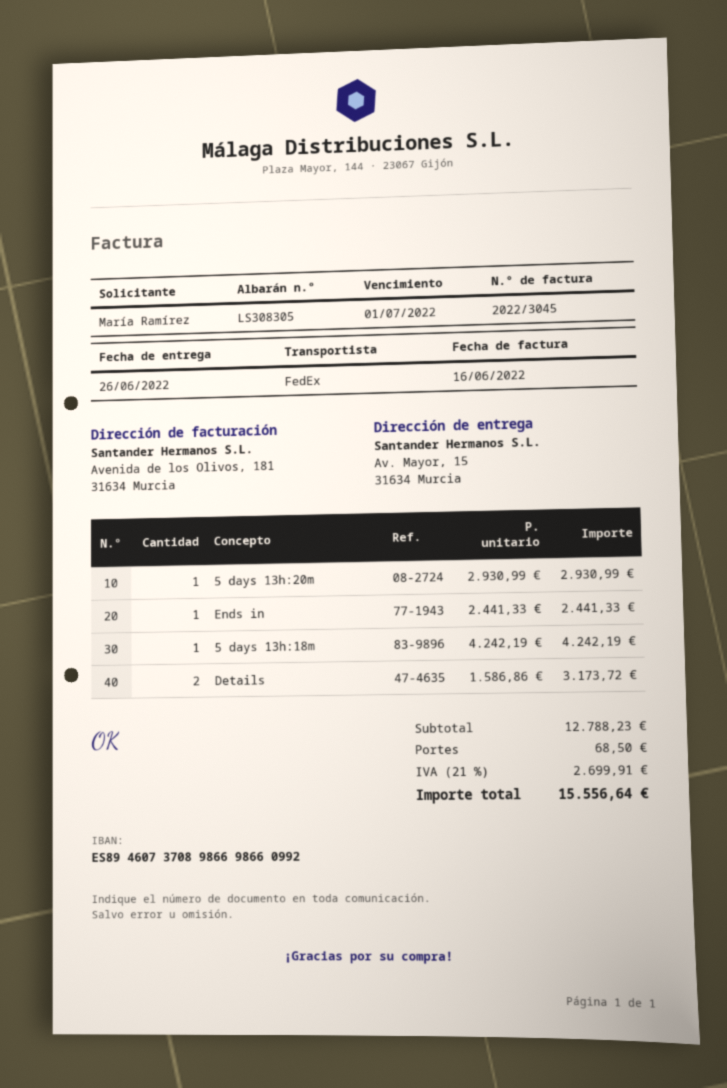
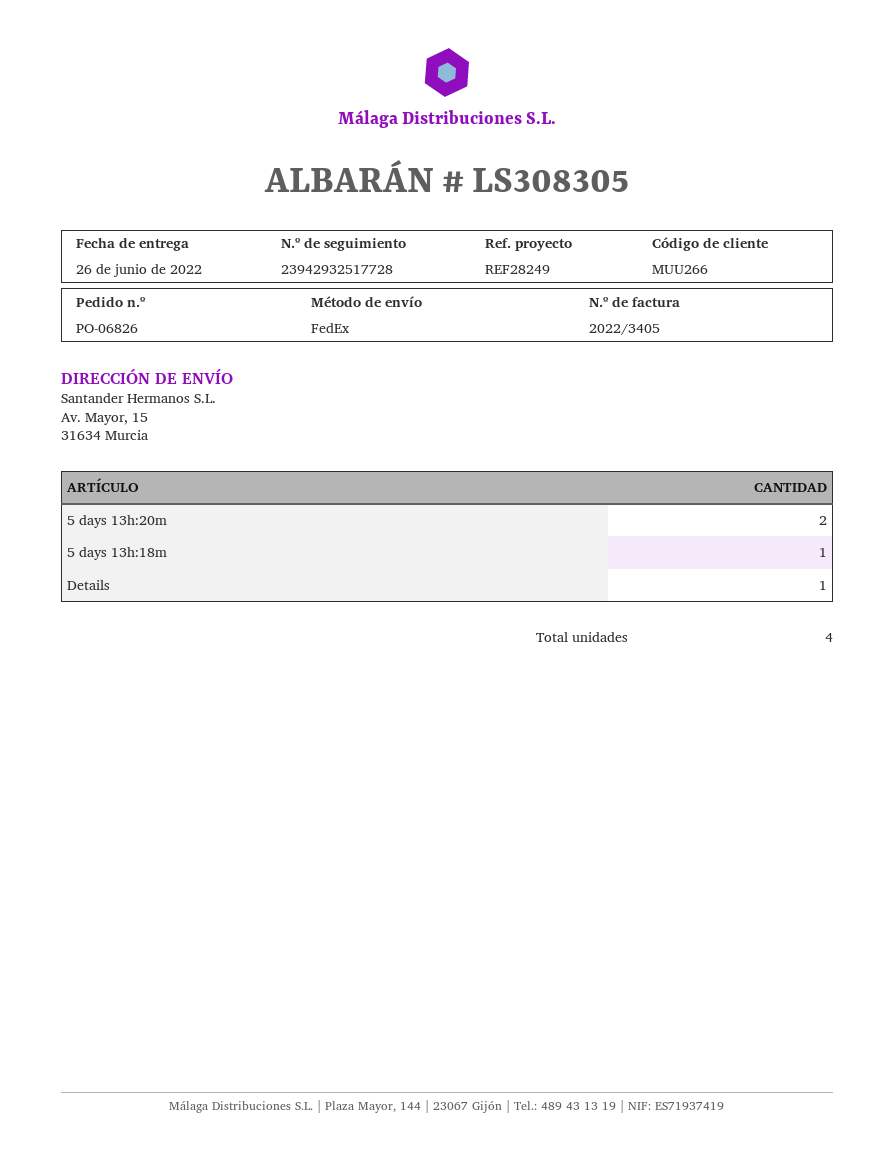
invoice number: 2022/3045 -> 2022/3405
5 days 13h:20m: 1 -> 2
Ends in: 1 -> none
Details: 2 -> 1

